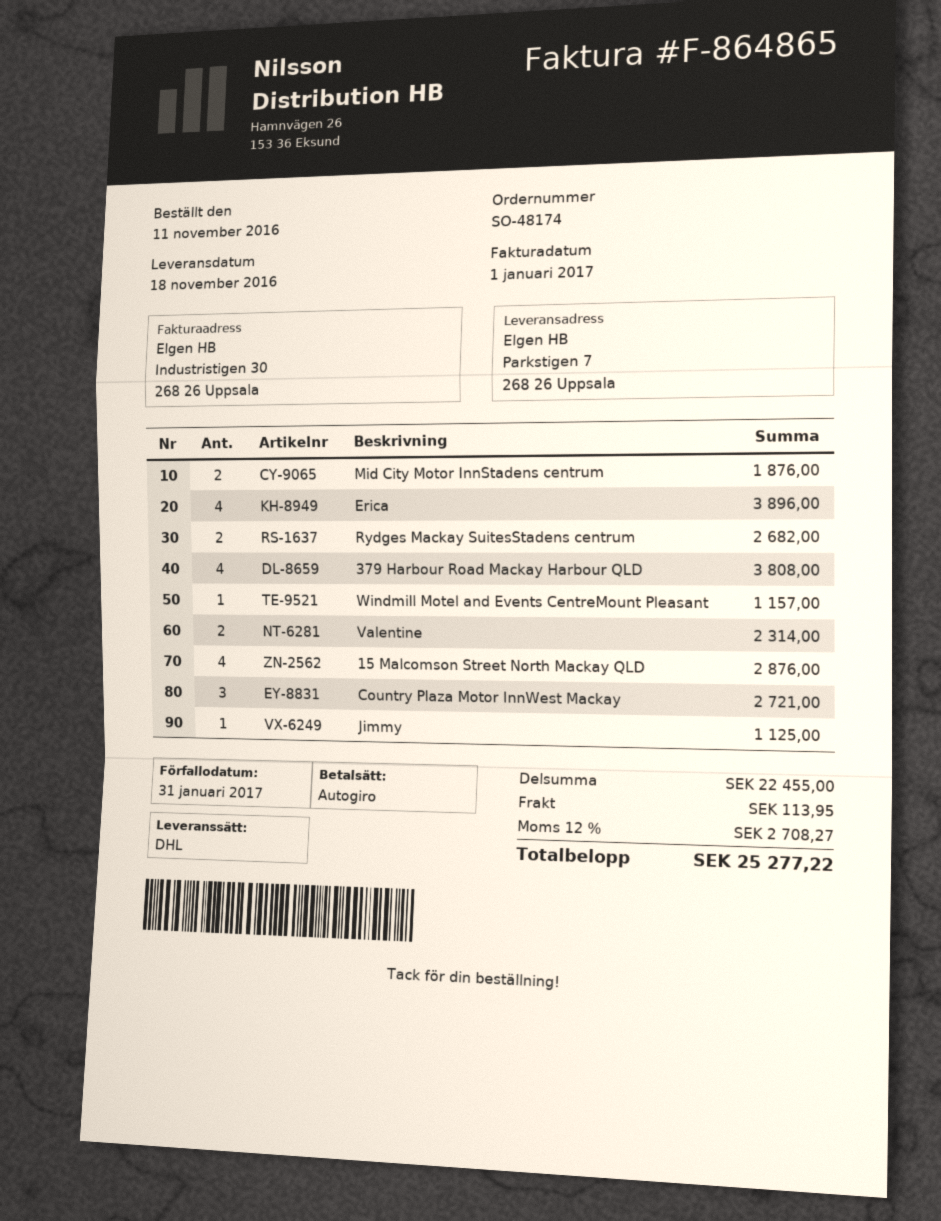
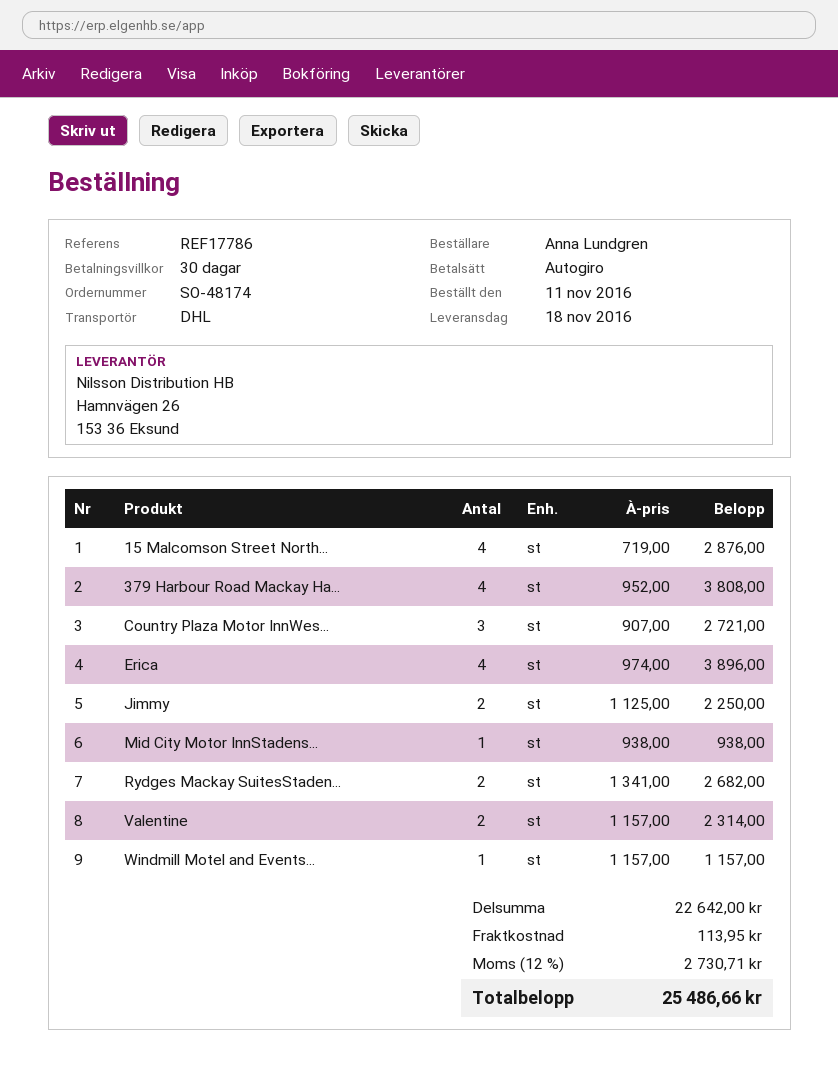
Mid City Motor InnStadens centrum: 2 for 1876.00 -> 1 for 938.00
Jimmy: 1 for 1125.00 -> 2 for 2250.00
subtotal: 22455.00 -> 22642.00
tax: 12% = 2708.27 -> 12% = 2730.71
total: 25277.22 -> 25486.66

